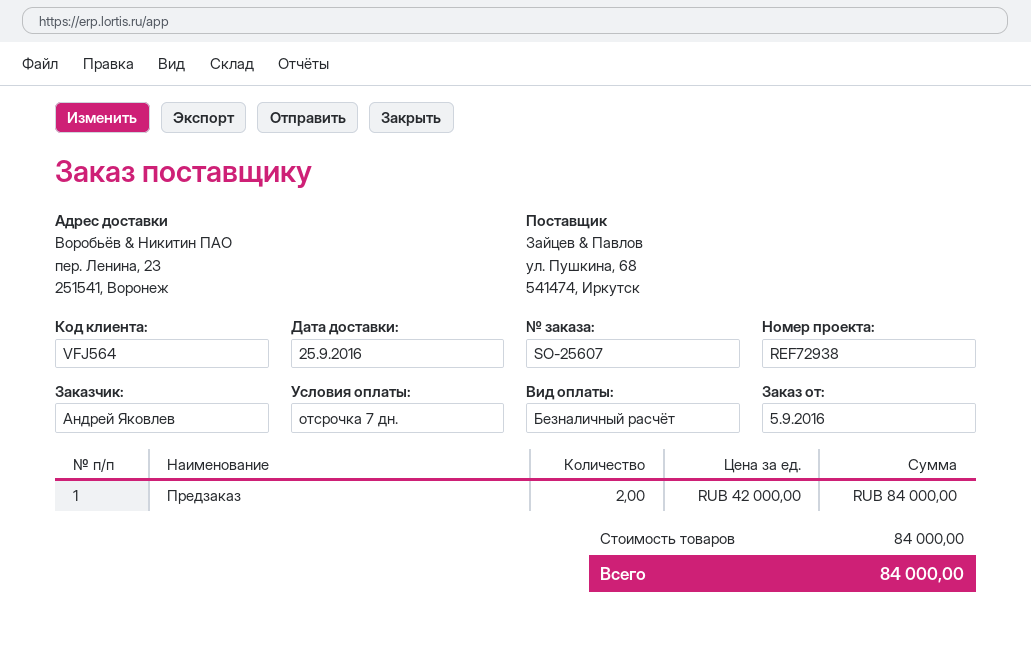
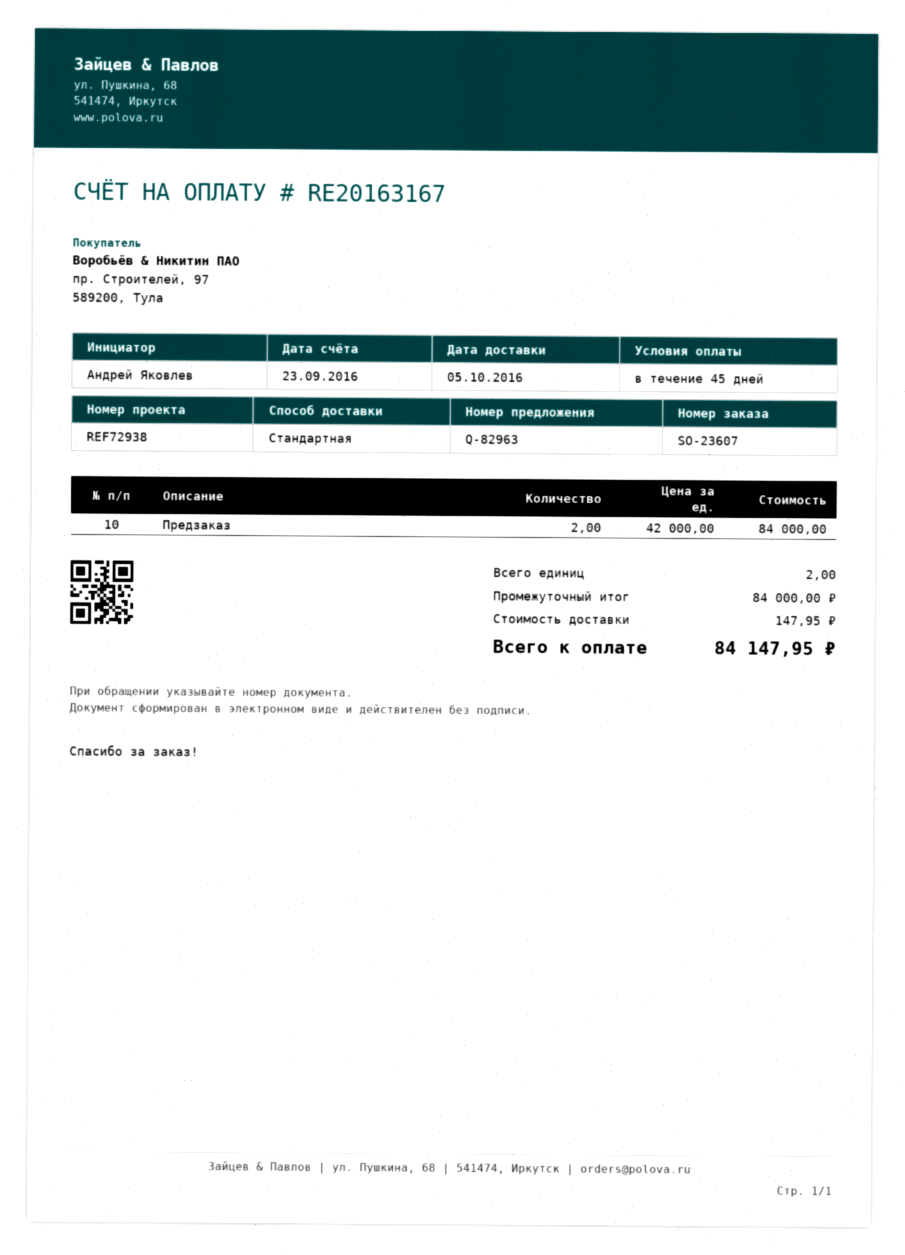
order number: SO-25607 -> SO-23607
delivery date: 2016-09-25 -> 2016-10-05
payment terms: 7 days -> 45 days
shipping: none -> 147.95
total: 84000.00 -> 84147.95

